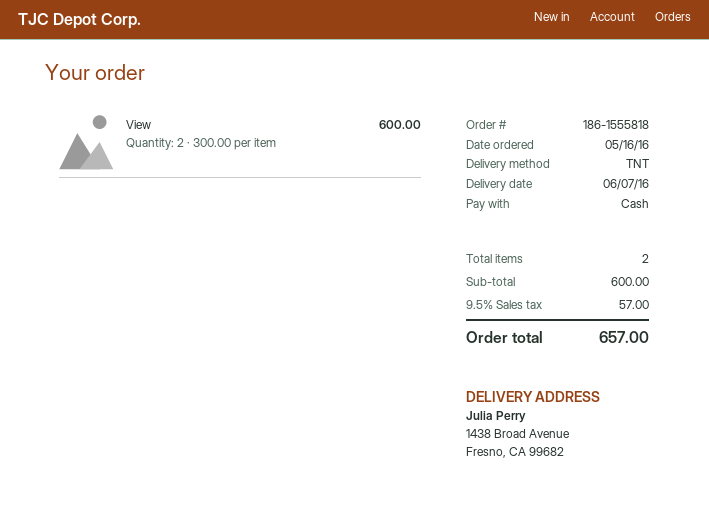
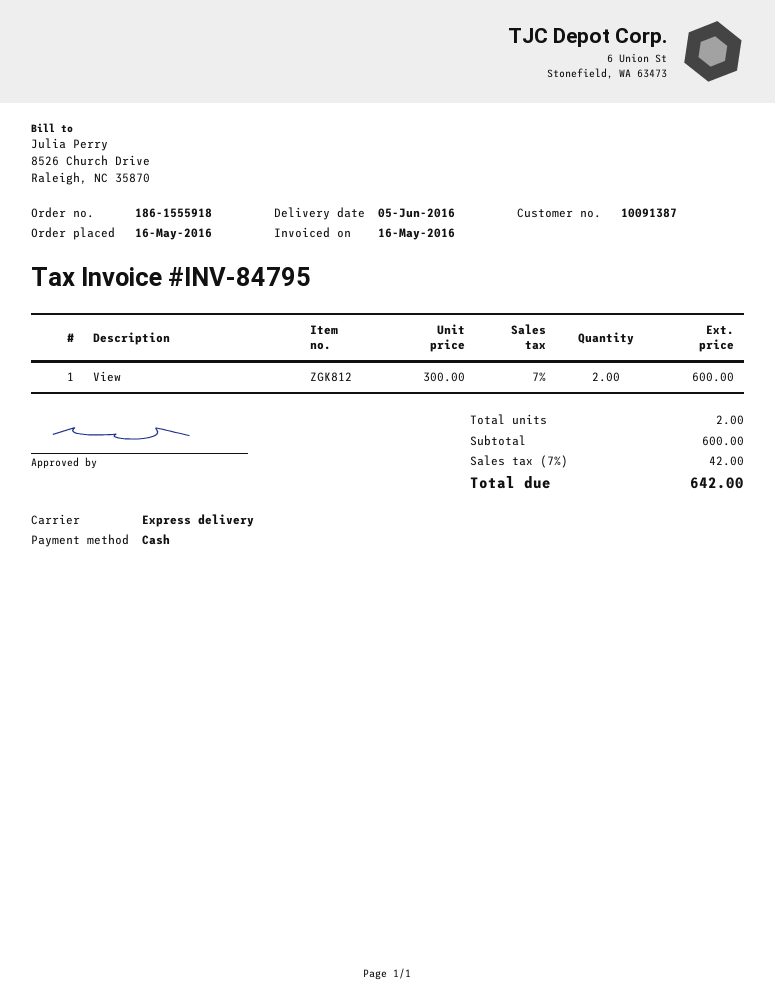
order number: 186-1555818 -> 186-1555918
delivery date: 2016-06-07 -> 2016-06-05
shipping method: TNT -> express
tax: 9.5% = 57.00 -> 7% = 42.00
total: 657.00 -> 642.00

